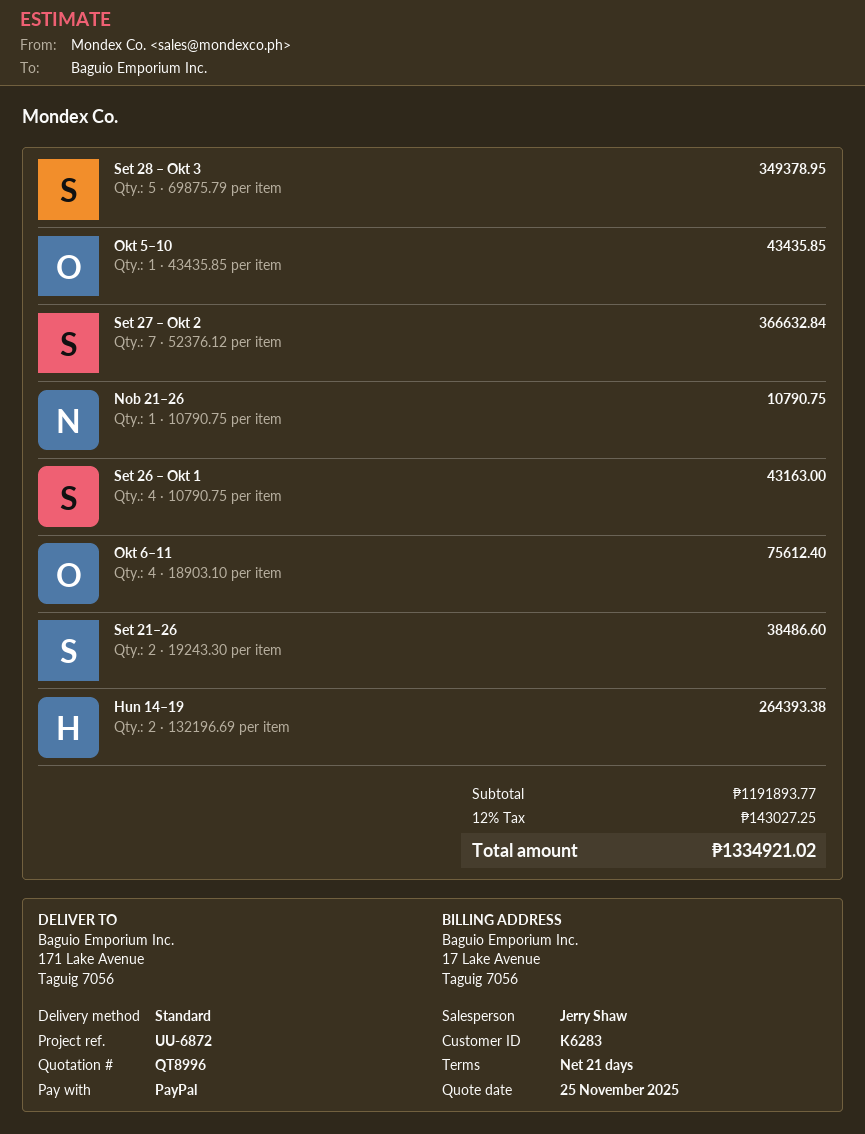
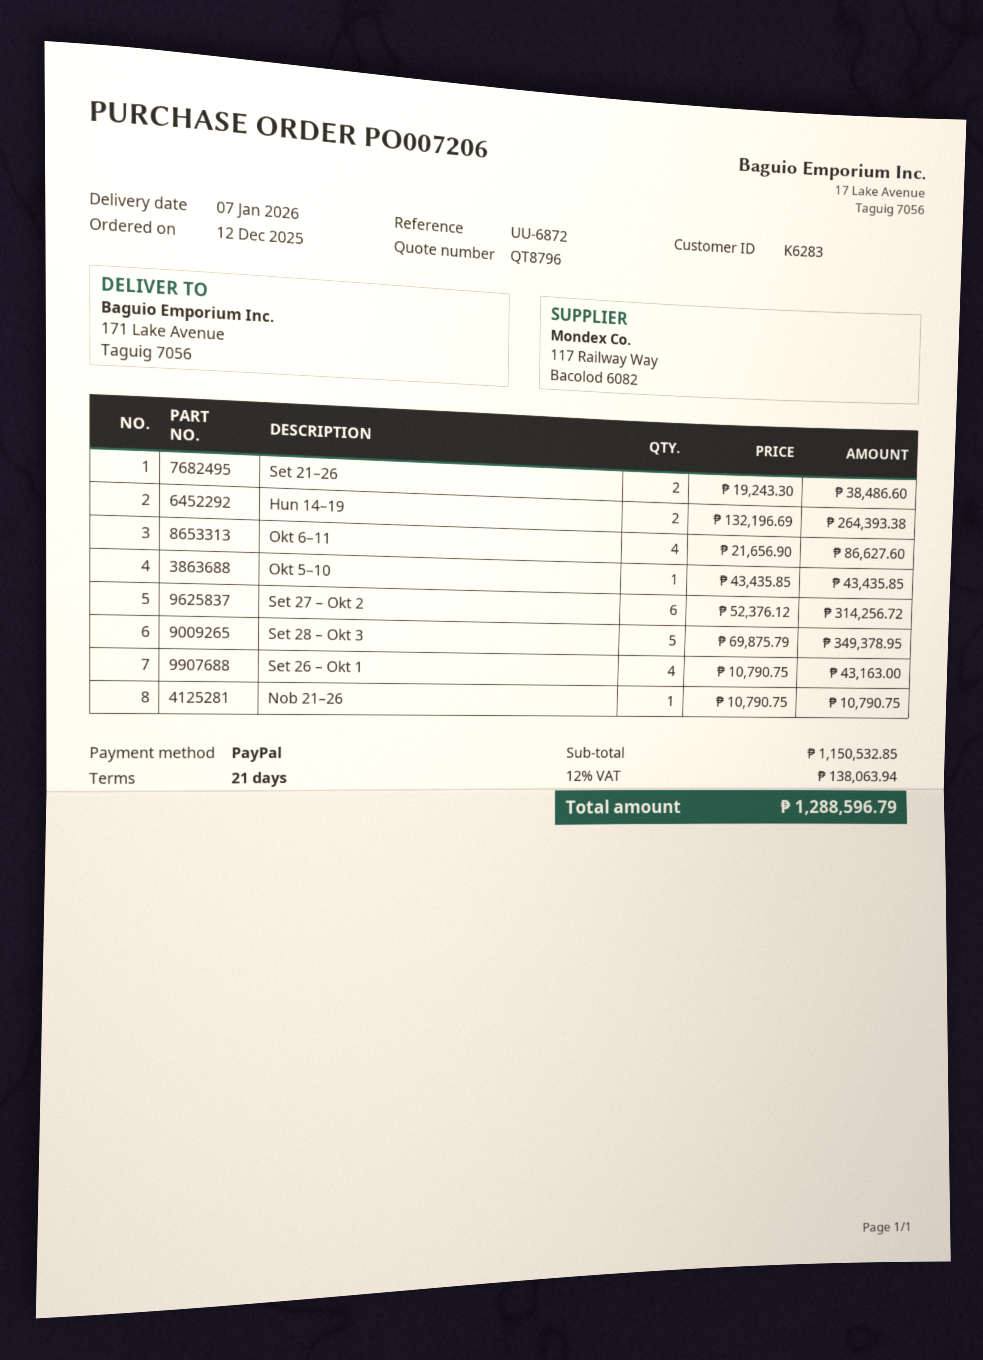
quote number: QT8996 -> QT8796
Set 27 – Okt 2: 7 x 52376.12 = 366632.84 -> 6 x 52376.12 = 314256.72
Okt 6–11: 4 x 18903.10 = 75612.40 -> 4 x 21656.90 = 86627.60
subtotal: 1191893.77 -> 1150532.85
tax: 12% = 143027.25 -> 12% = 138063.94
total: 1334921.02 -> 1288596.79

